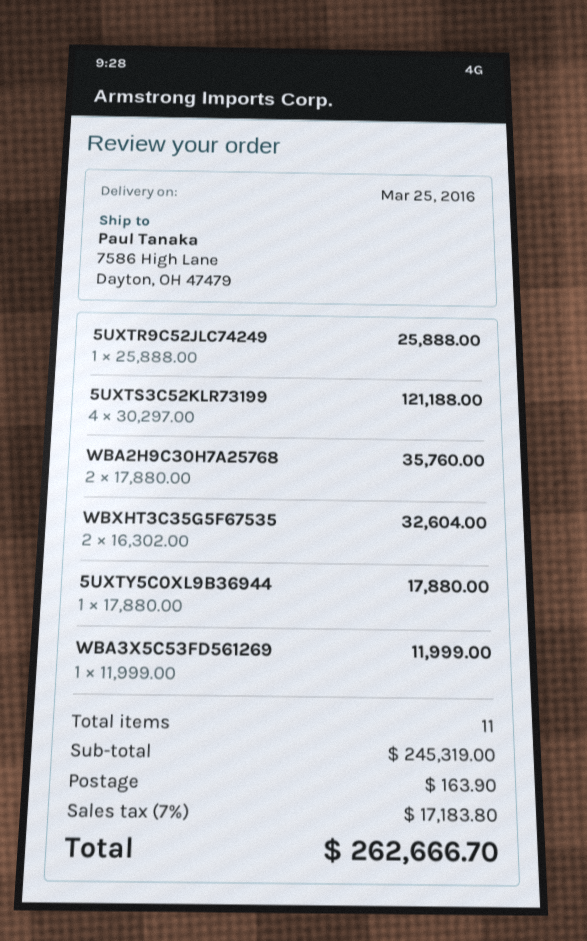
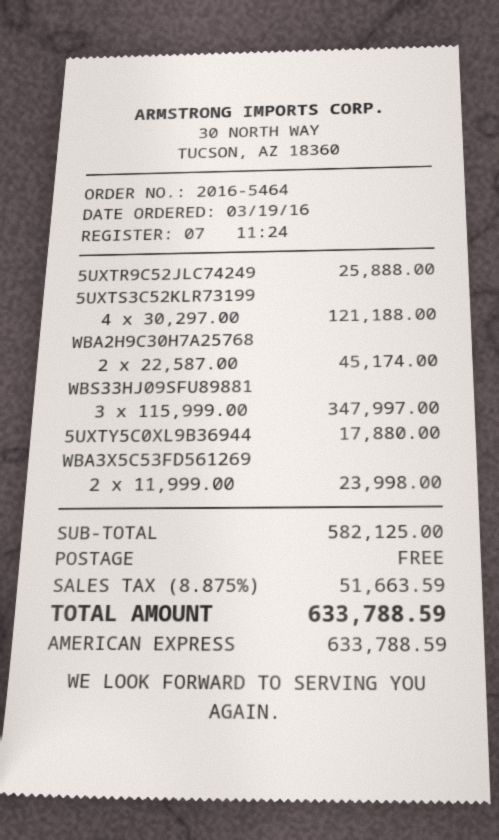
WBA2H9C30H7A25768: 2 x 17880.00 = 35760.00 -> 2 x 22587.00 = 45174.00
WBXHT3C35G5F67535: 2 x 16302.00 = 32604.00 -> none
WBA3X5C53FD561269: 1 x 11999.00 = 11999.00 -> 2 x 11999.00 = 23998.00
WBS33HJ09SFU89881: none -> 3 x 115999.00 = 347997.00
subtotal: 245319.00 -> 582125.00
shipping: 163.90 -> 0.00
tax: 7% = 17183.80 -> 8.875% = 51663.59
total: 262666.70 -> 633788.59

